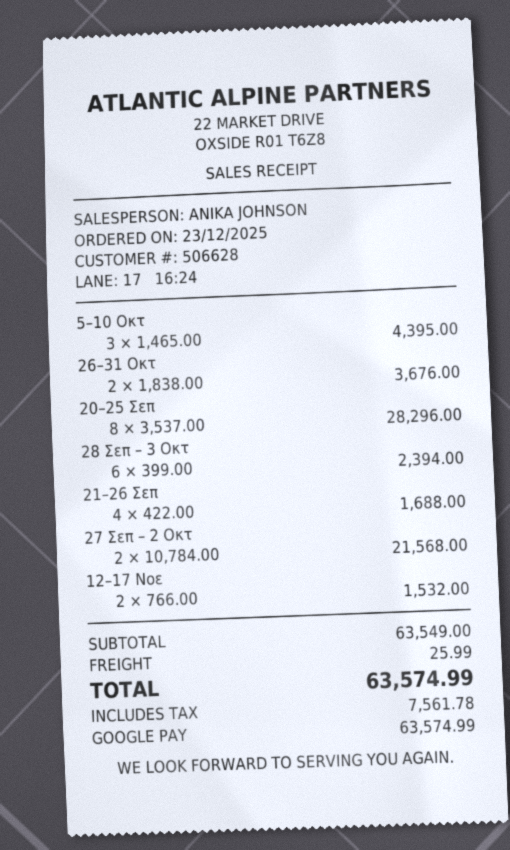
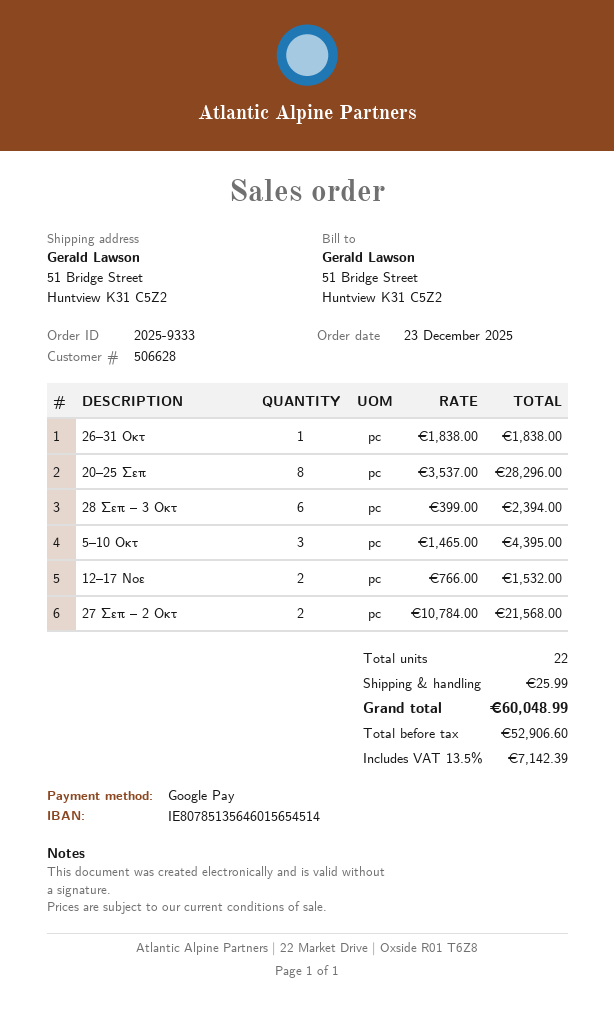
26–31 Οκτ: 2 x 1838.00 = 3676.00 -> 1 x 1838.00 = 1838.00
21–26 Σεπ: 4 x 422.00 = 1688.00 -> none
tax: 7561.78 -> 7142.39
total: 63574.99 -> 60048.99

